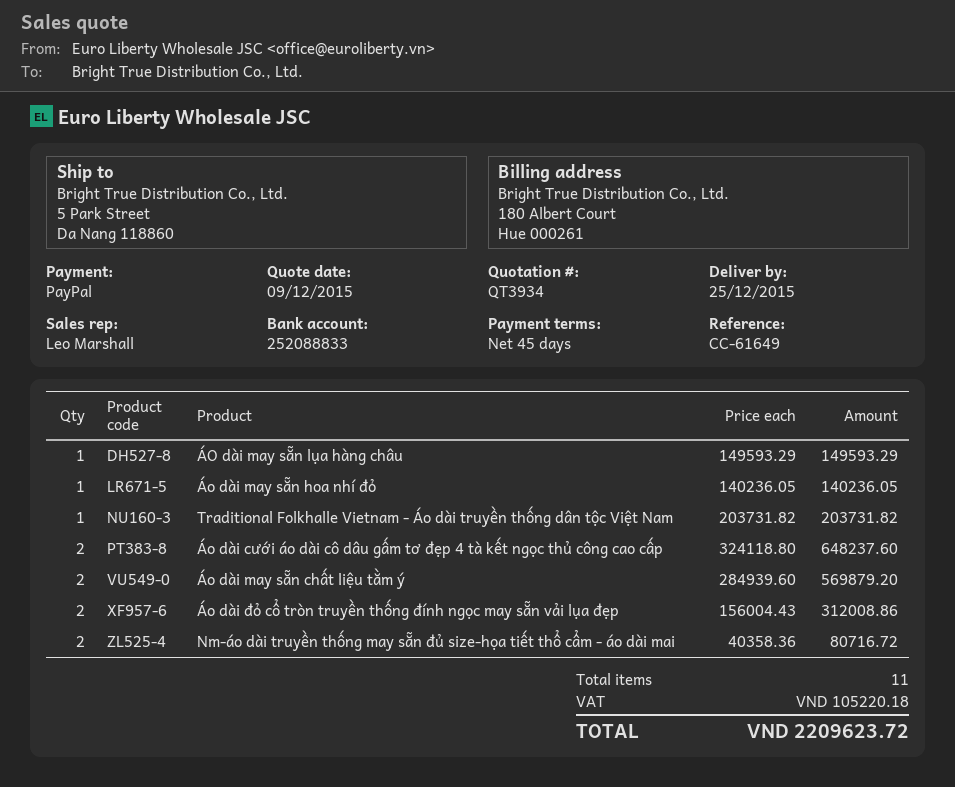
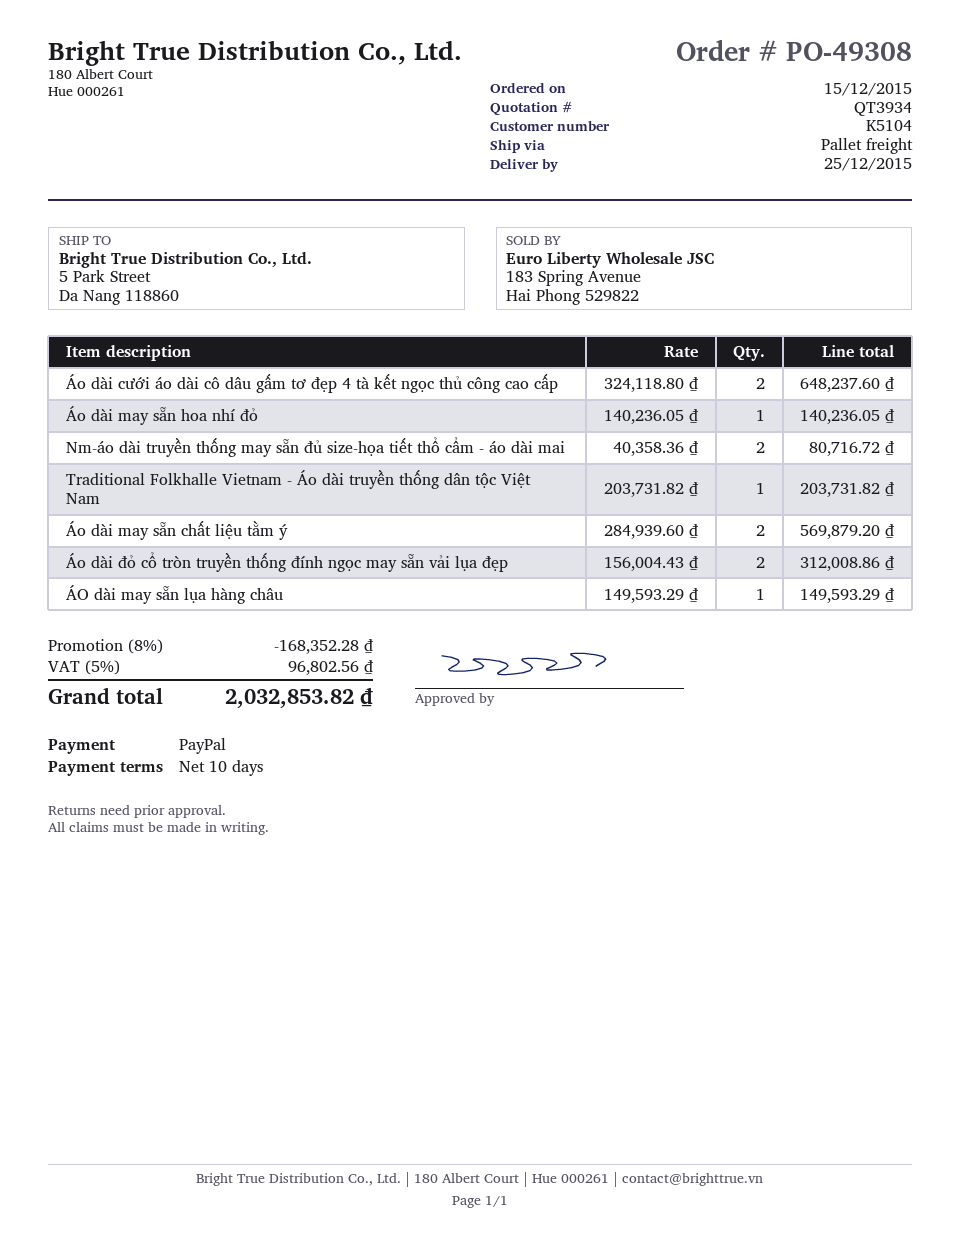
payment terms: 45 days -> 10 days
discount: none -> 8% = 168352.28
tax: 105220.18 -> 96802.56
total: 2209623.72 -> 2032853.82

